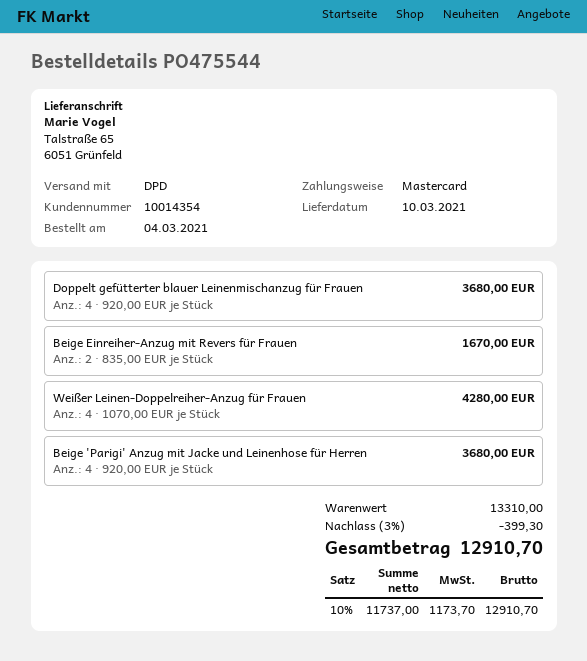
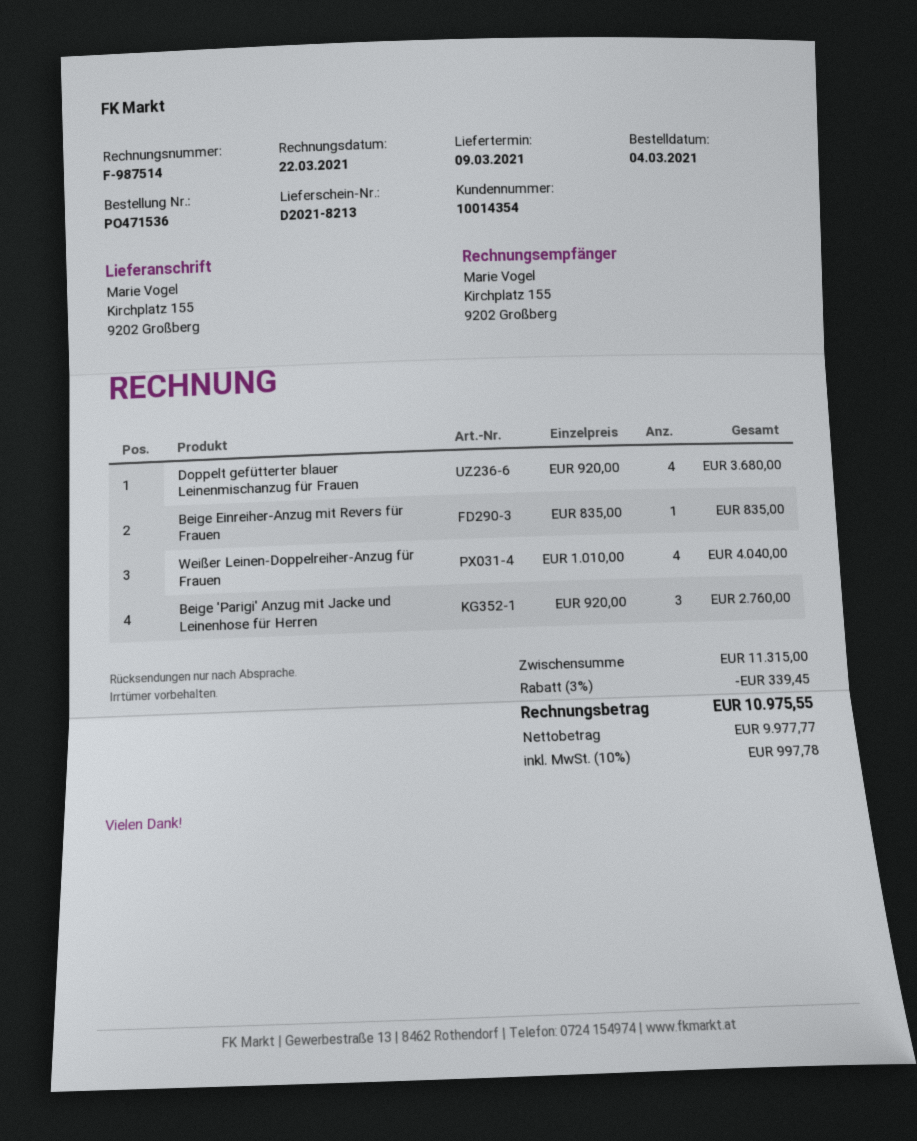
order number: PO475544 -> PO471536
delivery date: 2021-03-10 -> 2021-03-09
ship to: Talstraße 65, 6051 Grünfeld -> Kirchplatz 155, 9202 Großberg
Beige Einreiher-Anzug mit Revers für Frauen: 2 x 835.00 = 1670.00 -> 1 x 835.00 = 835.00
Weißer Leinen-Doppelreiher-Anzug für Frauen: 4 x 1070.00 = 4280.00 -> 4 x 1010.00 = 4040.00
Beige 'Parigi' Anzug mit Jacke und Leinenhose für Herren: 4 x 920.00 = 3680.00 -> 3 x 920.00 = 2760.00
subtotal: 13310.00 -> 11315.00
discount: 3% = 399.30 -> 3% = 339.45
net: 11737.00 -> 9977.77
tax: 10% = 1173.70 -> 10% = 997.78
total: 12910.70 -> 10975.55

